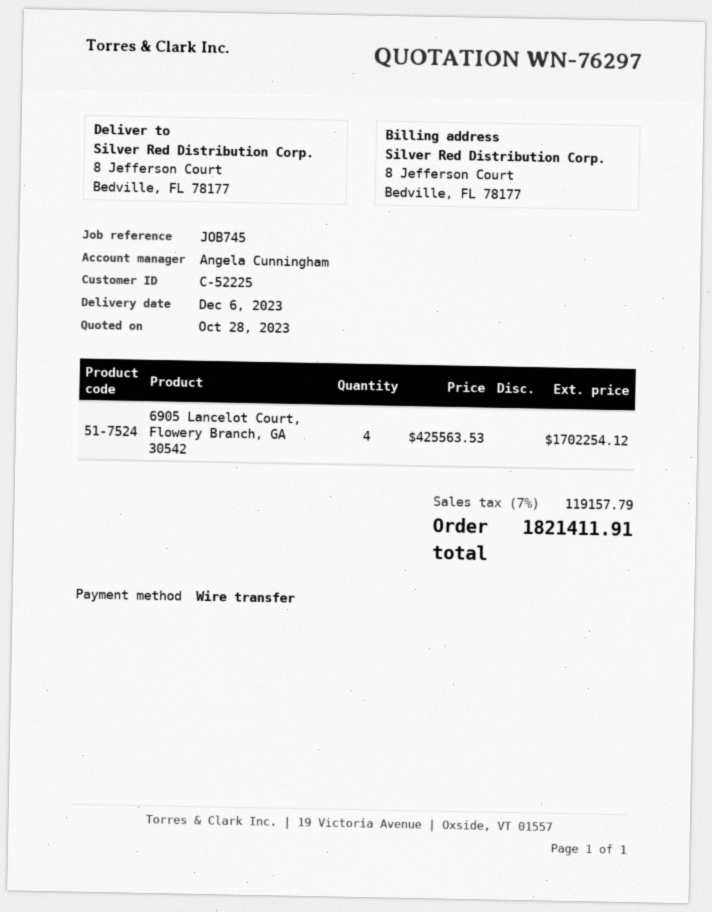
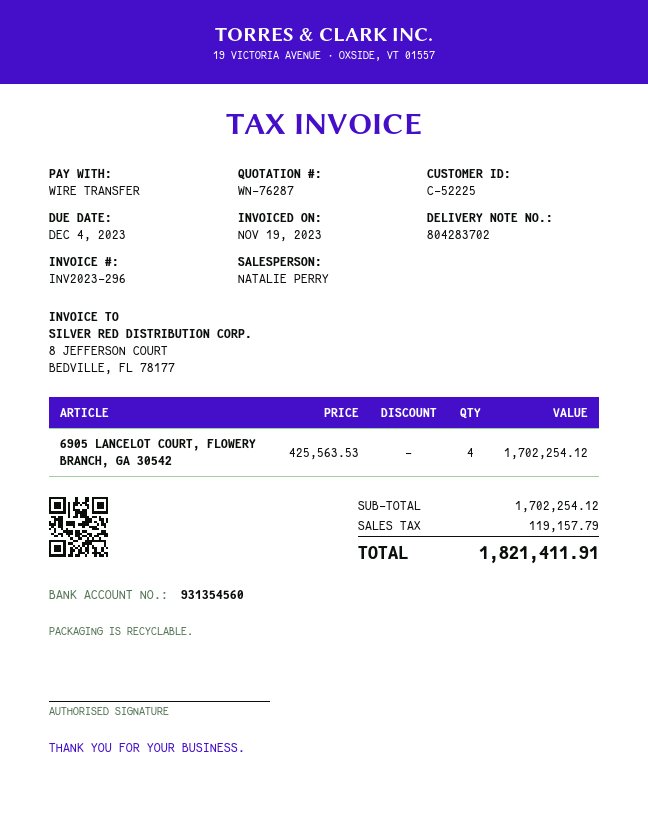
quote number: WN-76297 -> WN-76287
sales rep: Angela Cunningham -> NATALIE PERRY

